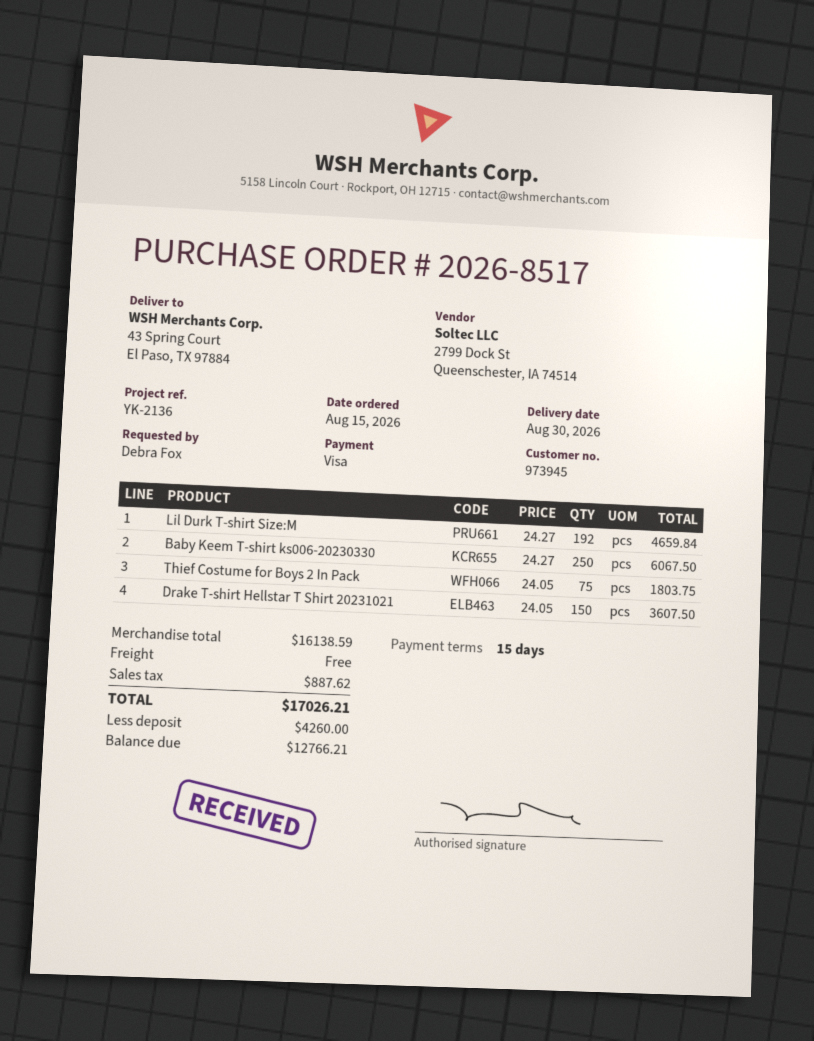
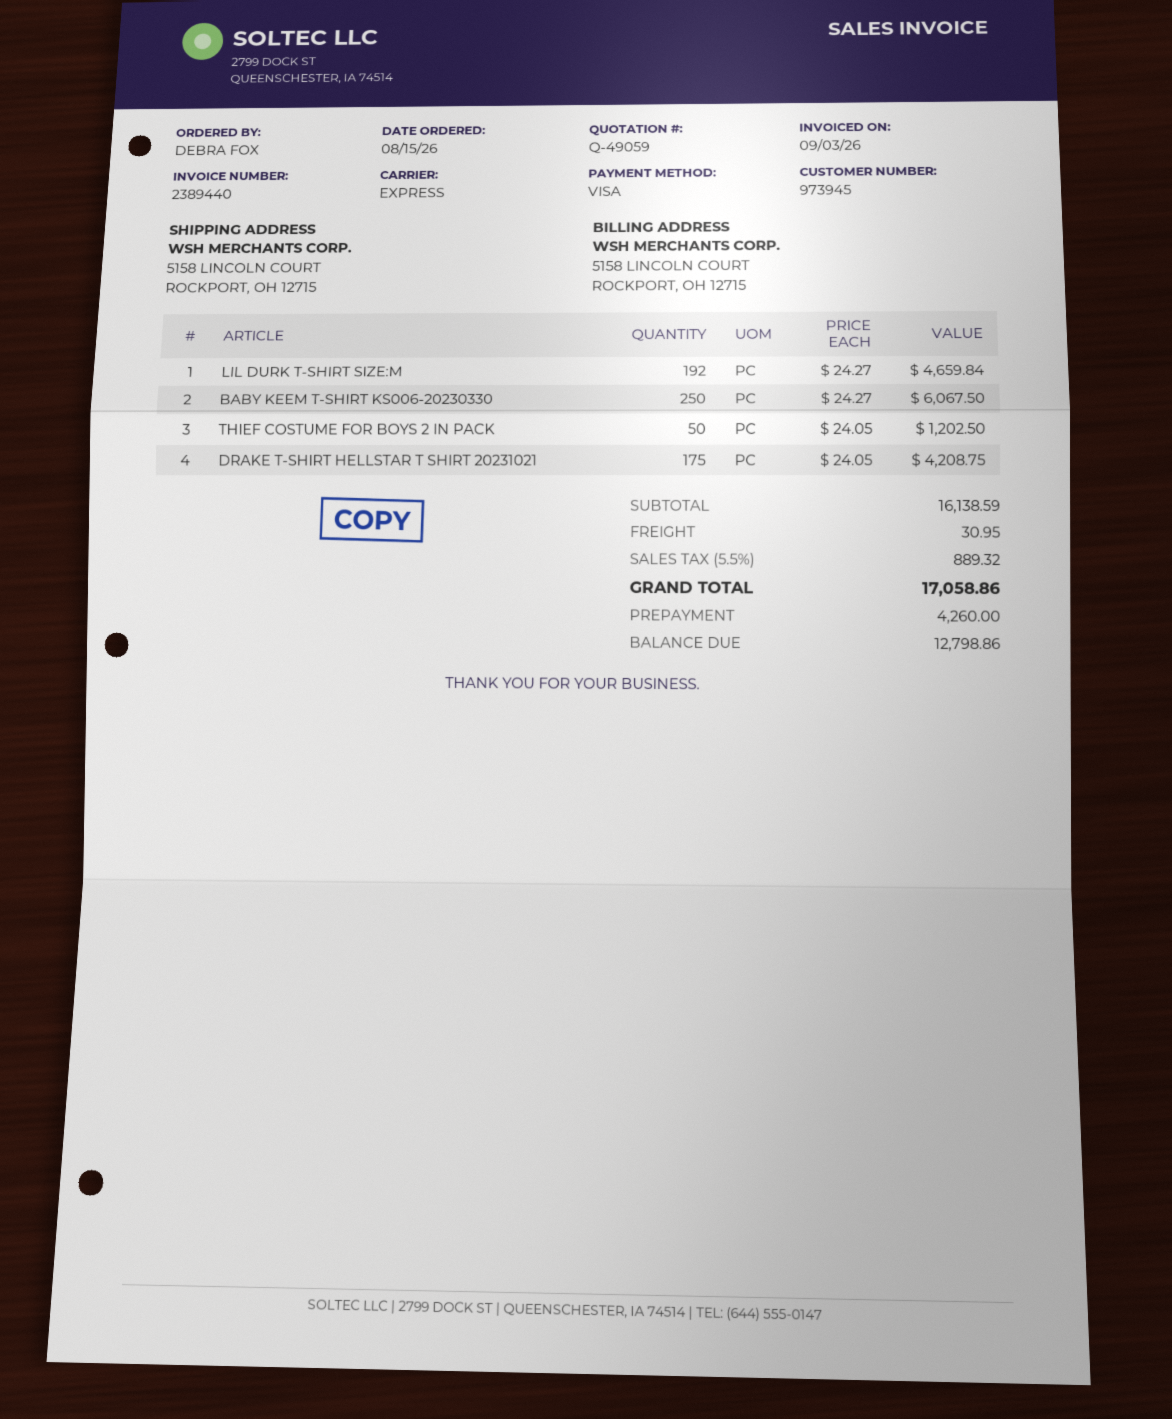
ship to: 43 Spring Court, El Paso, TX 97884 -> 5158 LINCOLN COURT, ROCKPORT, OH 12715
Thief Costume for Boys 2 In Pack: 75 x 24.05 = 1803.75 -> 50 x 24.05 = 1202.50
Drake T-shirt Hellstar T Shirt 20231021: 150 x 24.05 = 3607.50 -> 175 x 24.05 = 4208.75
shipping: 0.00 -> 30.95
tax: 887.62 -> 889.32
total: 17026.21 -> 17058.86
balance: 12766.21 -> 12798.86

